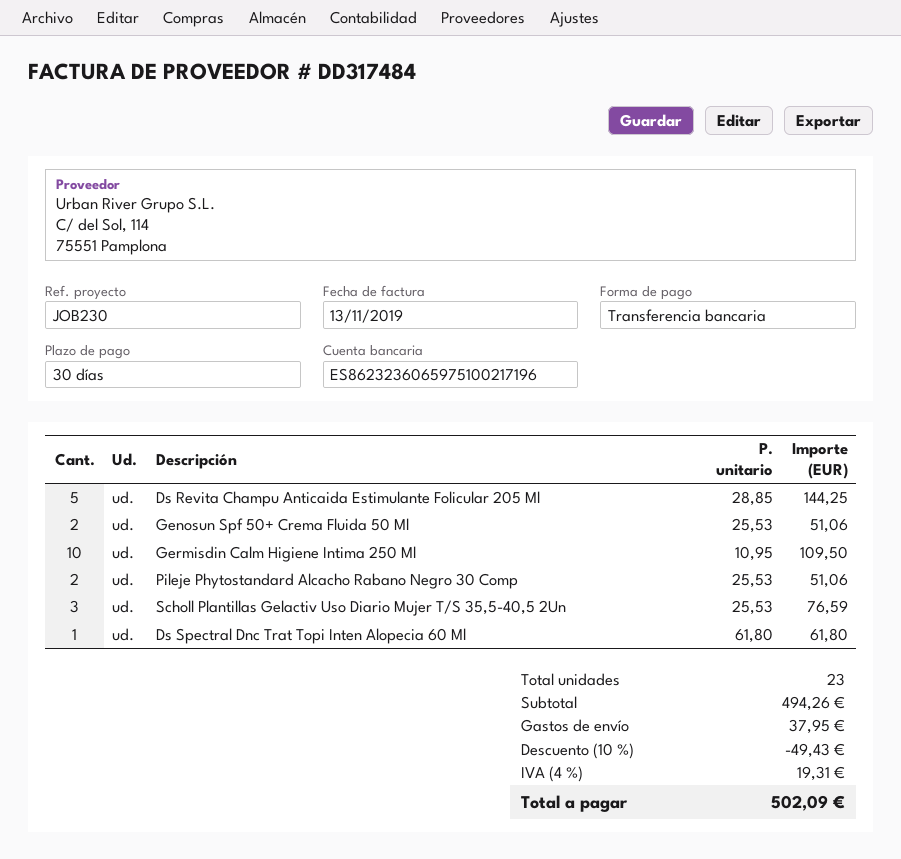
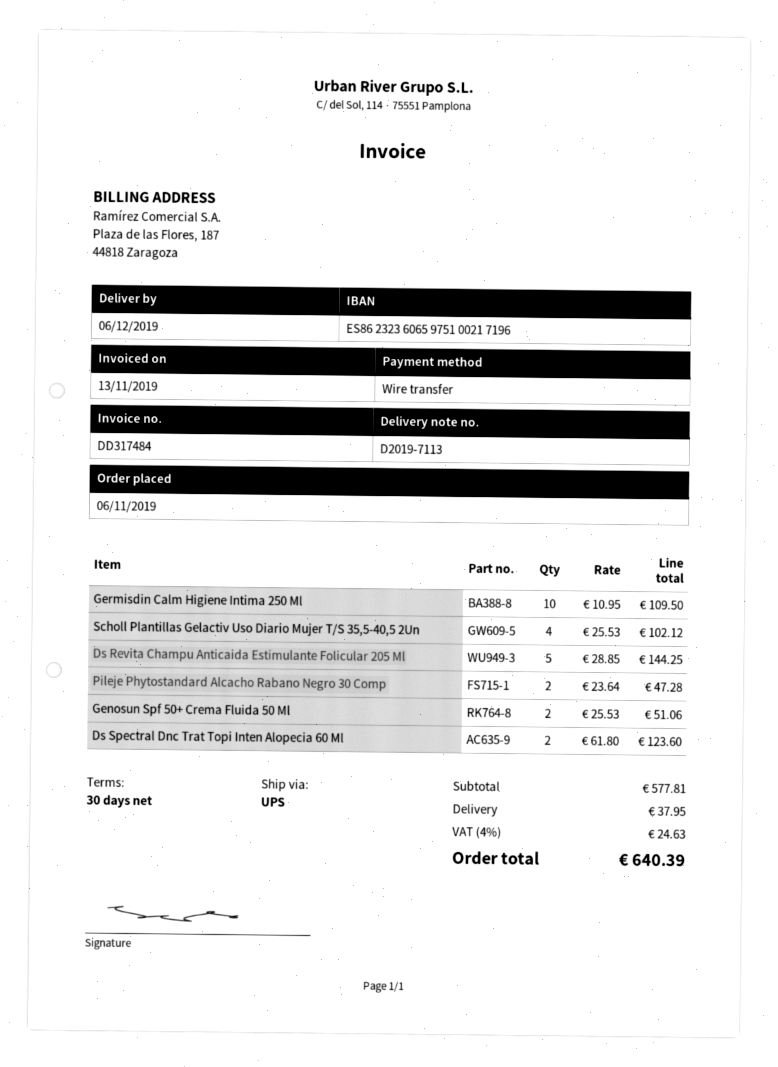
Pileje Phytostandard Alcacho Rabano Negro 30 Comp: 2 x 25.53 = 51.06 -> 2 x 23.64 = 47.28
Scholl Plantillas Gelactiv Uso Diario Mujer T/S 35,5-40,5 2Un: 3 x 25.53 = 76.59 -> 4 x 25.53 = 102.12
Ds Spectral Dnc Trat Topi Inten Alopecia 60 Ml: 1 x 61.80 = 61.80 -> 2 x 61.80 = 123.60
subtotal: 494.26 -> 577.81
discount: 10% = 49.43 -> none
tax: 4% = 19.31 -> 4% = 24.63
total: 502.09 -> 640.39

